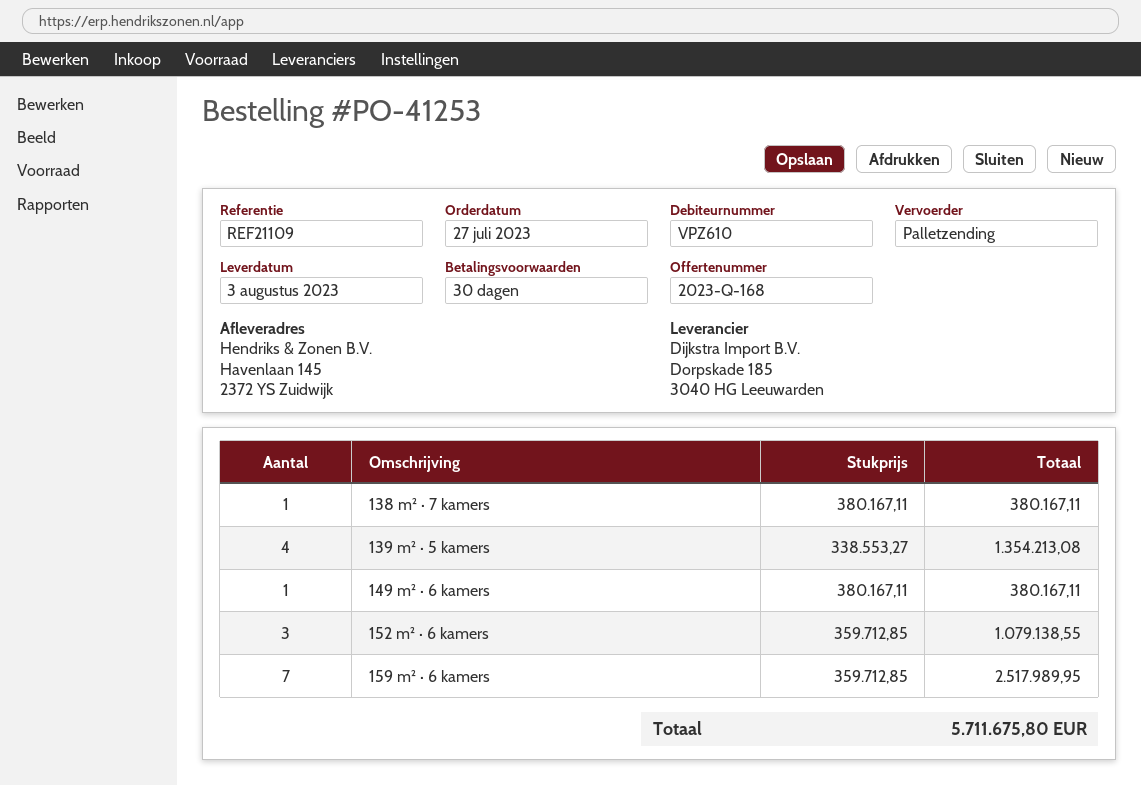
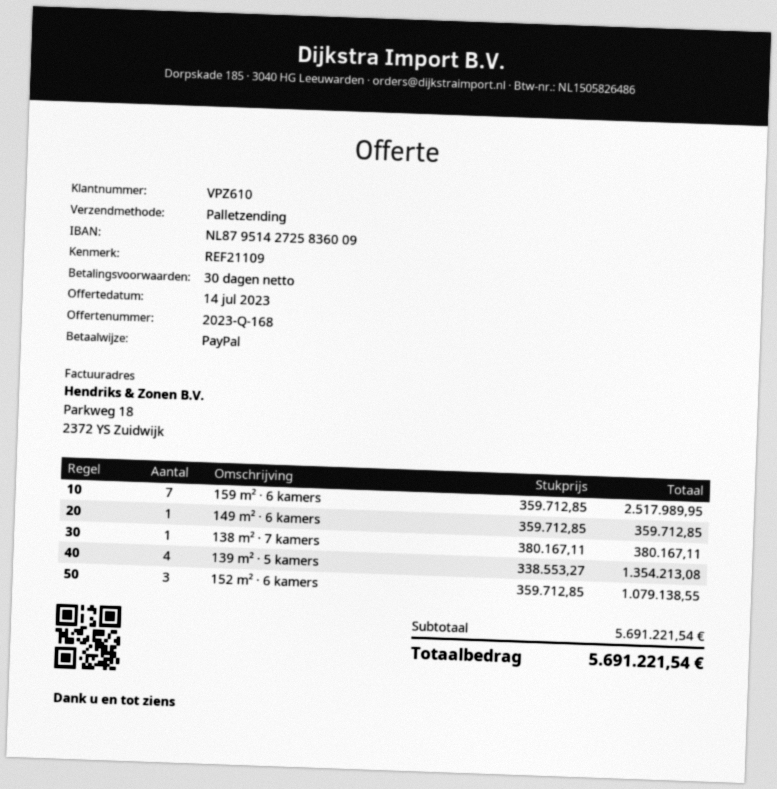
149 m² · 6 kamers: 1 x 380167.11 = 380167.11 -> 1 x 359712.85 = 359712.85
total: 5711675.80 -> 5691221.54

